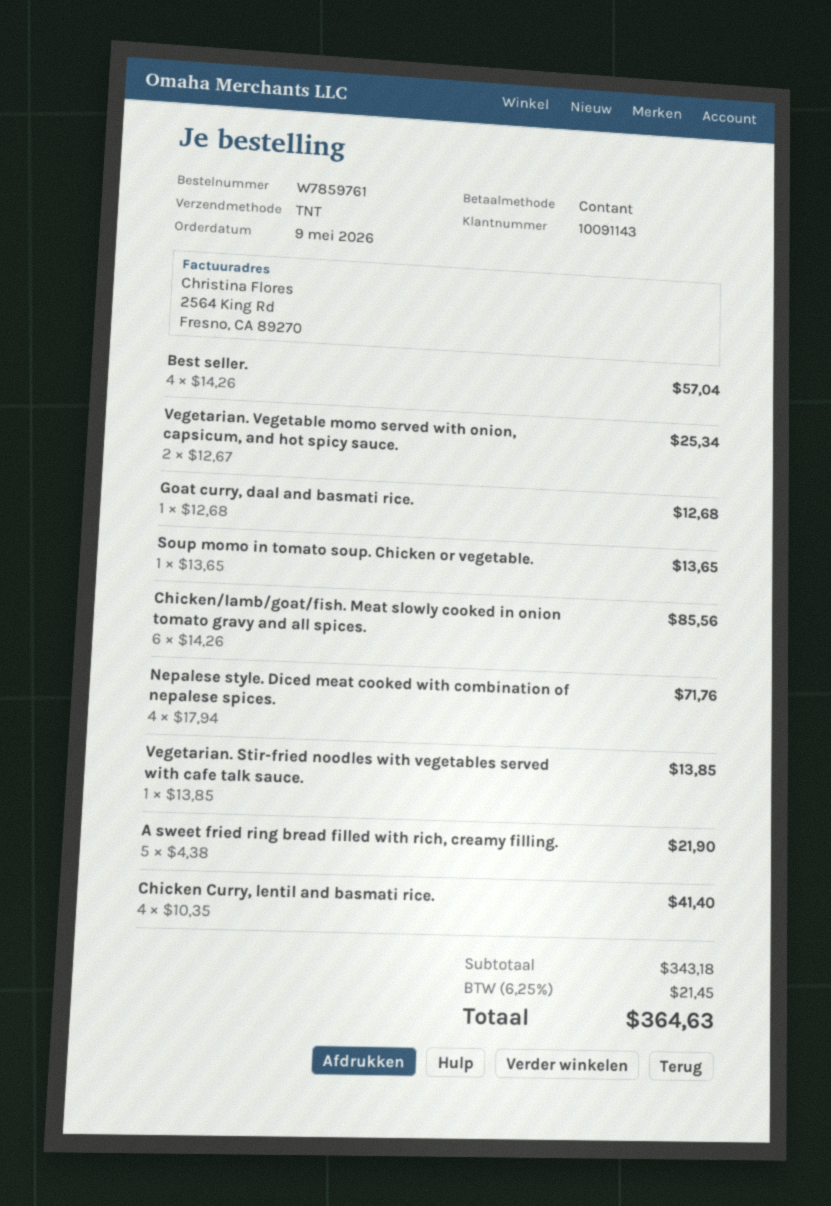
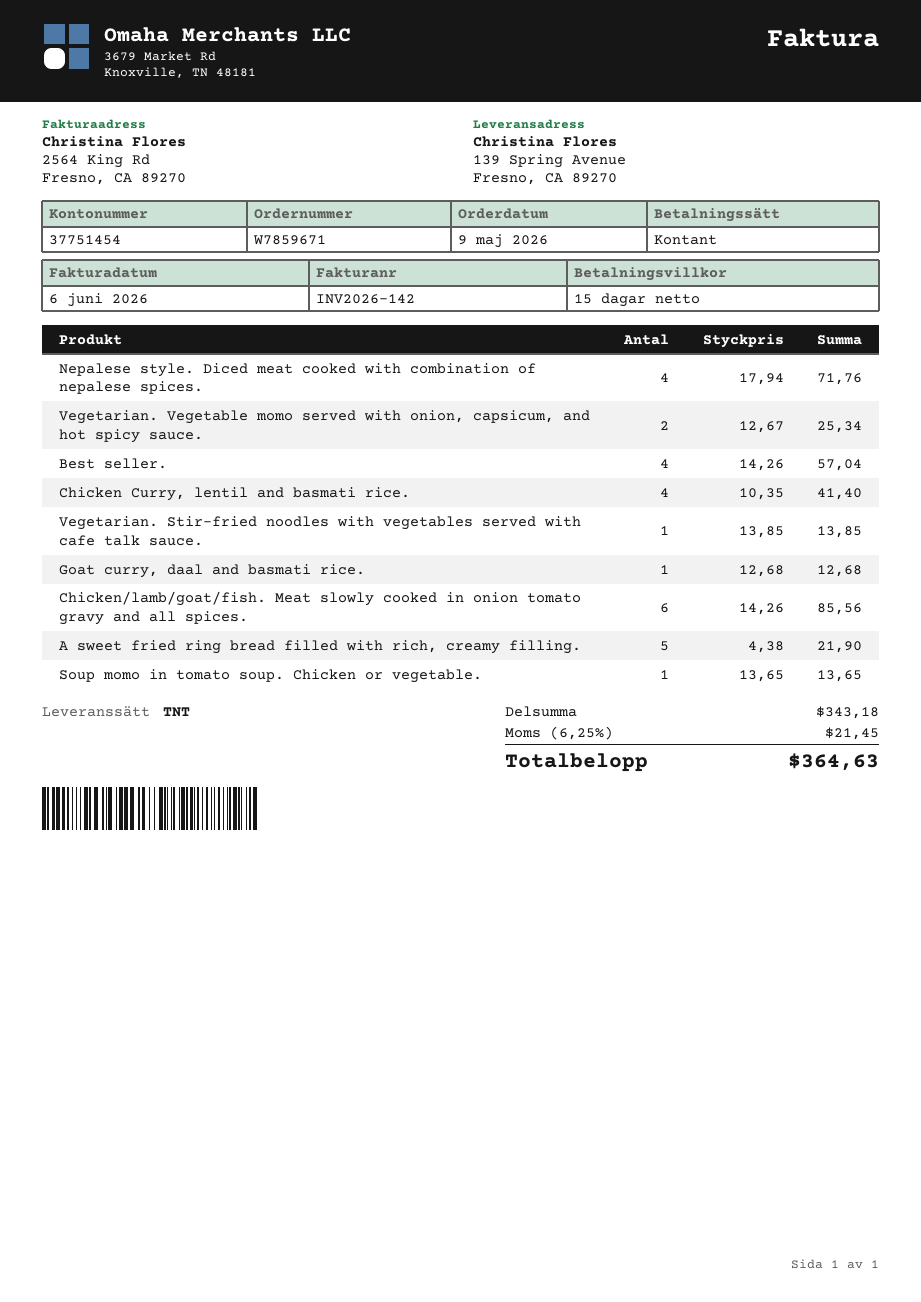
order number: W7859761 -> W7859671

